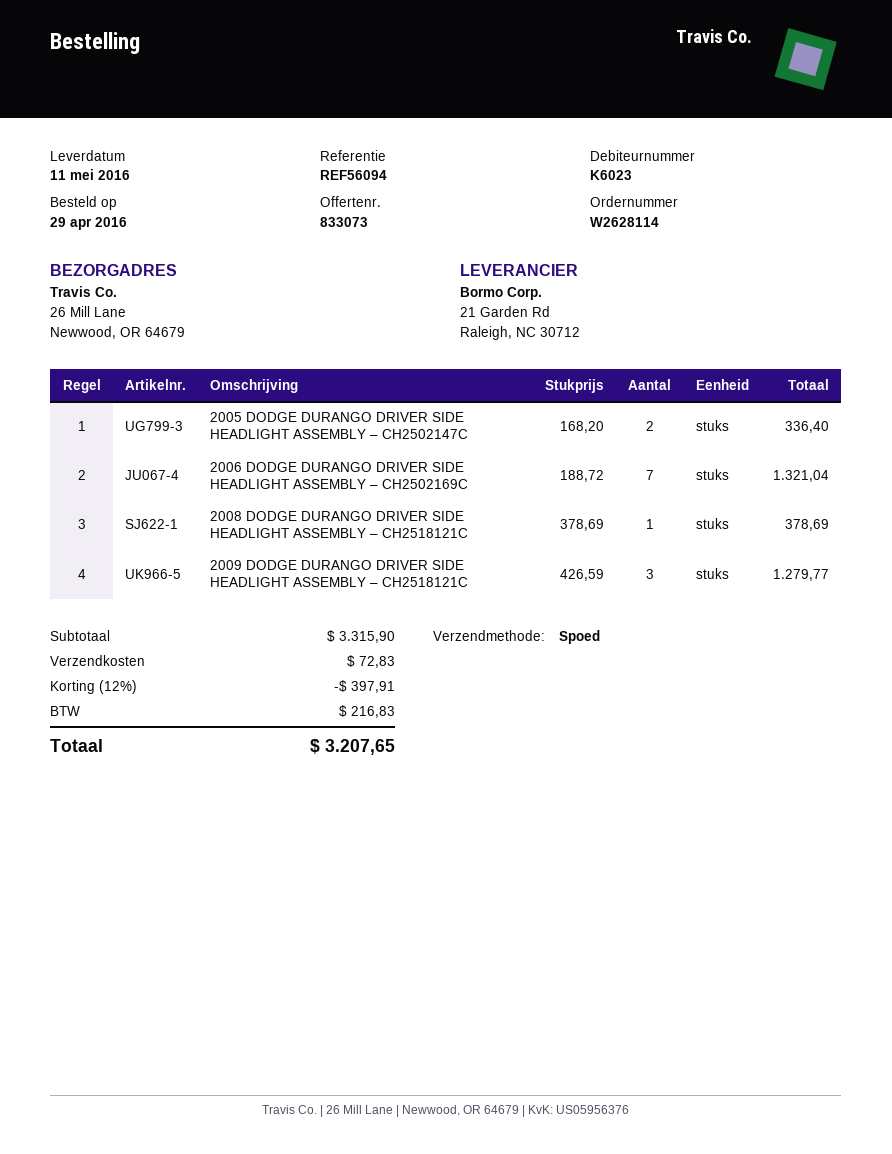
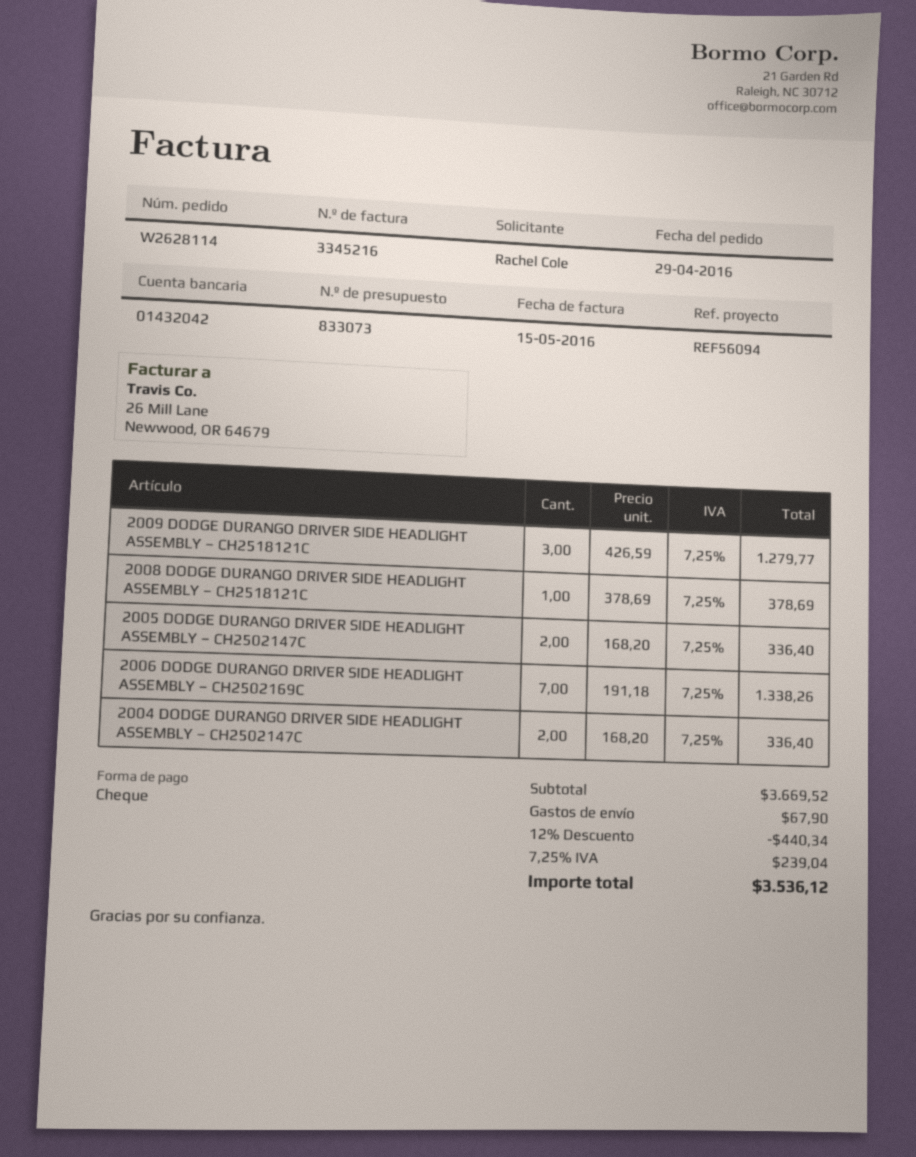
2006 DODGE DURANGO DRIVER SIDE HEADLIGHT ASSEMBLY – CH2502169C: 7 x 188.72 = 1321.04 -> 7 x 191.18 = 1338.26
2004 DODGE DURANGO DRIVER SIDE HEADLIGHT ASSEMBLY – CH2502147C: none -> 2 x 168.20 = 336.40
subtotal: 3315.90 -> 3669.52
discount: 12% = 397.91 -> 12% = 440.34
shipping: 72.83 -> 67.90
tax: 216.83 -> 239.04
total: 3207.65 -> 3536.12

